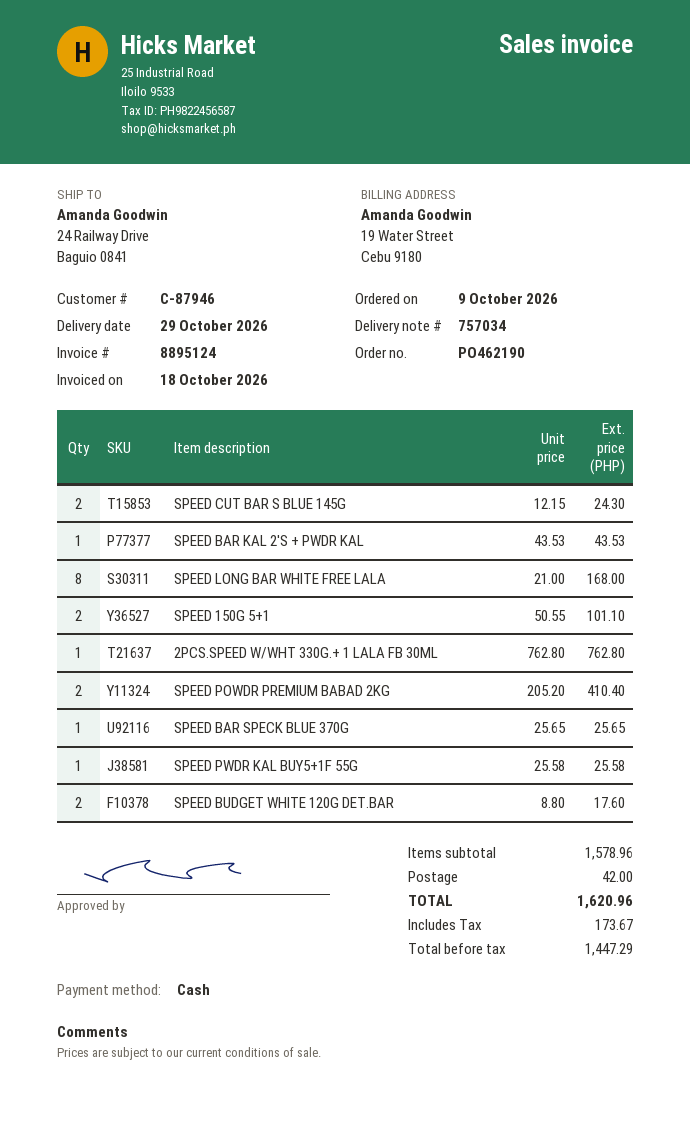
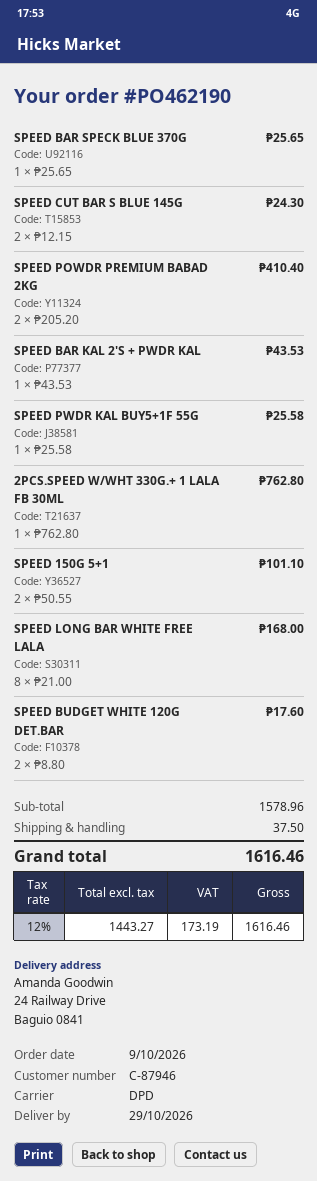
shipping: 42.00 -> 37.50
net: 1447.29 -> 1443.27
tax: 173.67 -> 173.19
total: 1620.96 -> 1616.46

